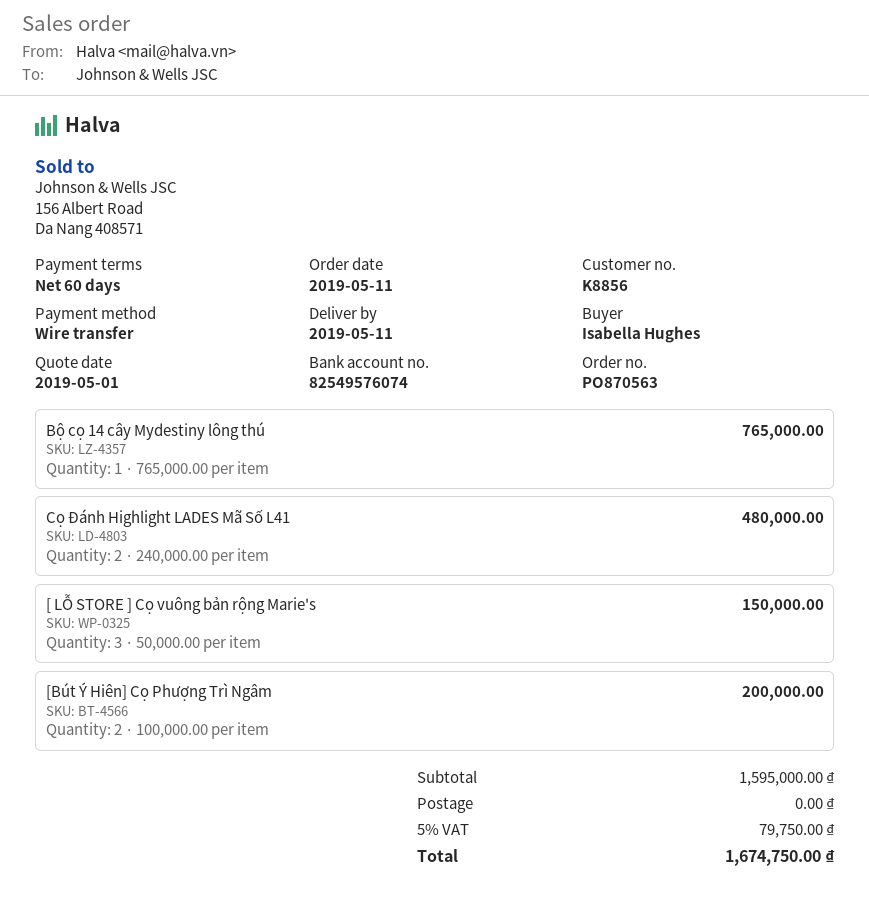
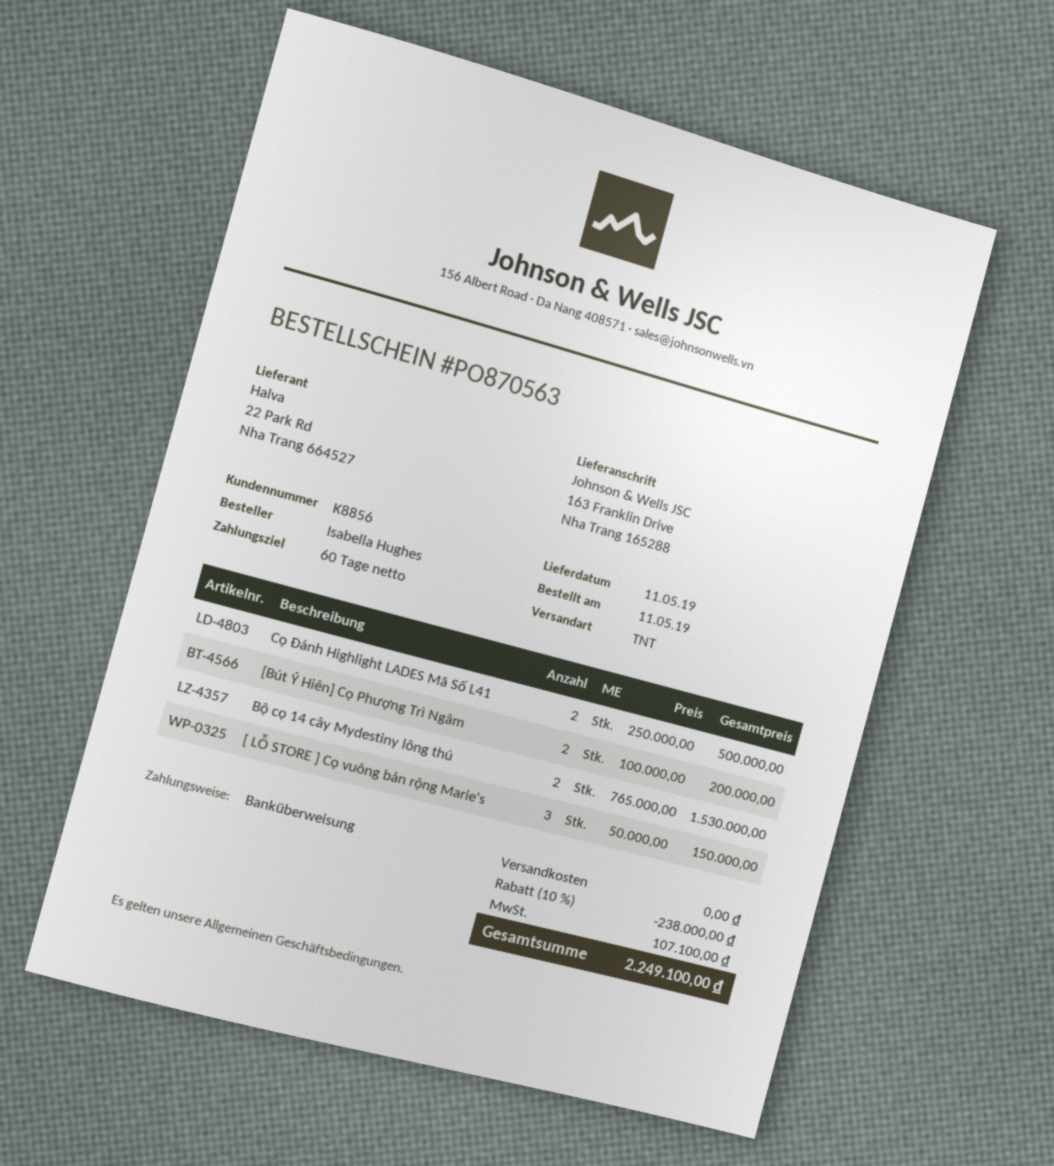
Bộ cọ 14 cây Mydestiny lông thú: 1 x 765000.00 = 765000.00 -> 2 x 765000.00 = 1530000.00
Cọ Đánh Highlight LADES Mã Số L41: 2 x 240000.00 = 480000.00 -> 2 x 250000.00 = 500000.00
discount: none -> 10% = 238000.00
tax: 79750.00 -> 107100.00
total: 1674750.00 -> 2249100.00

